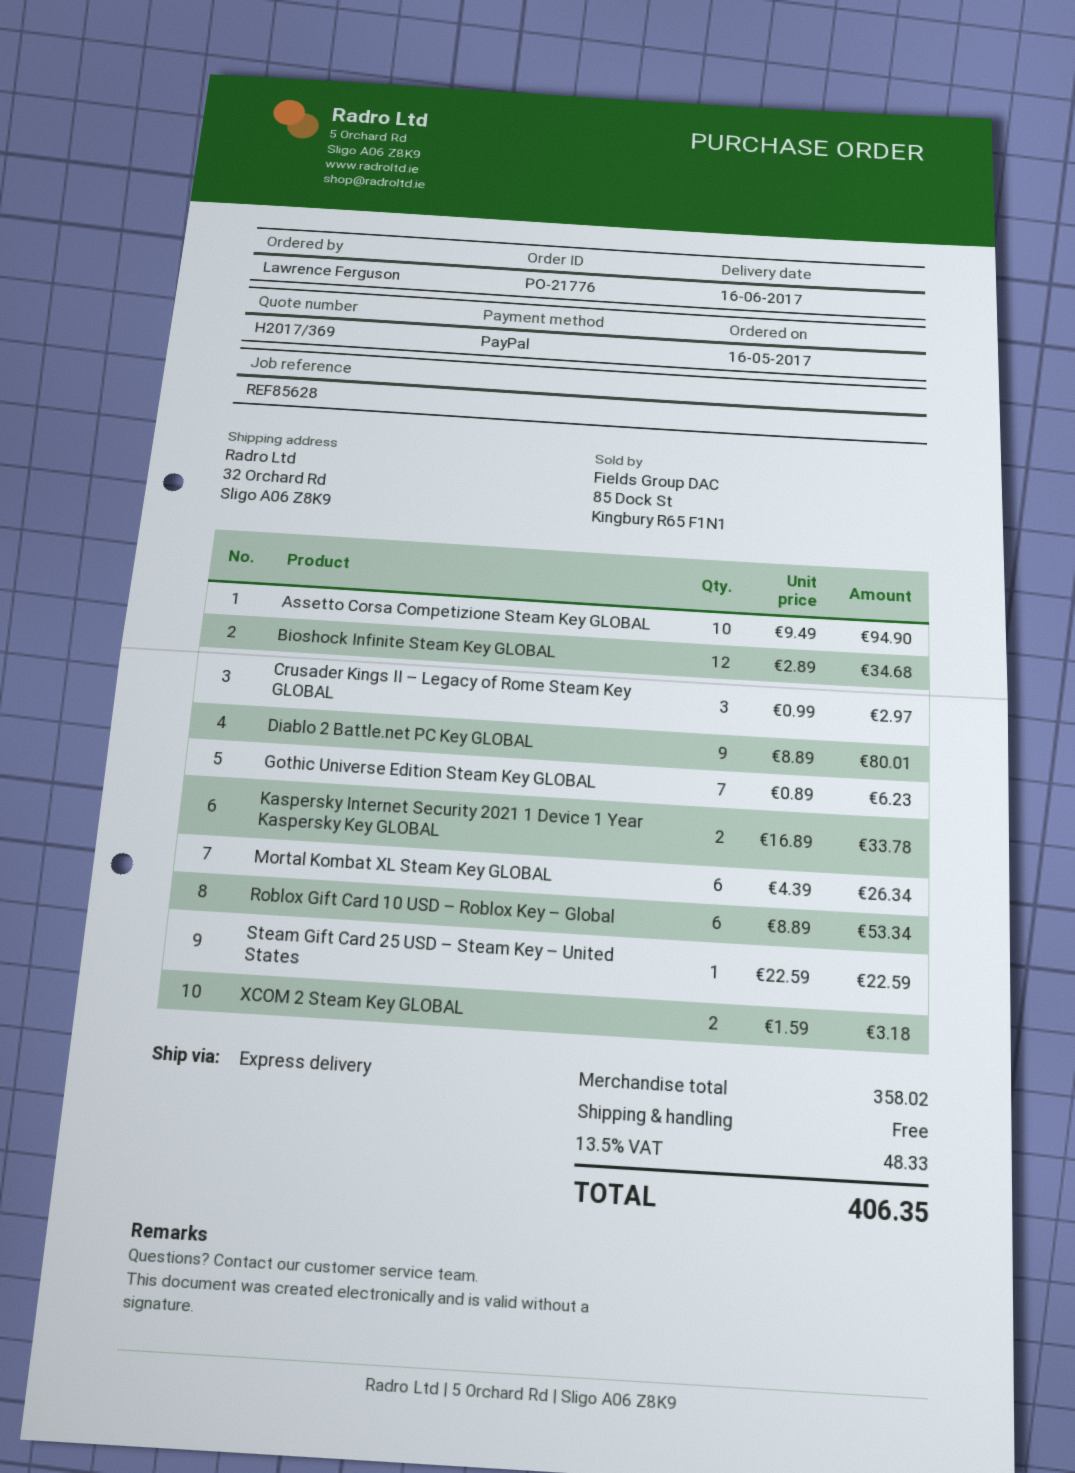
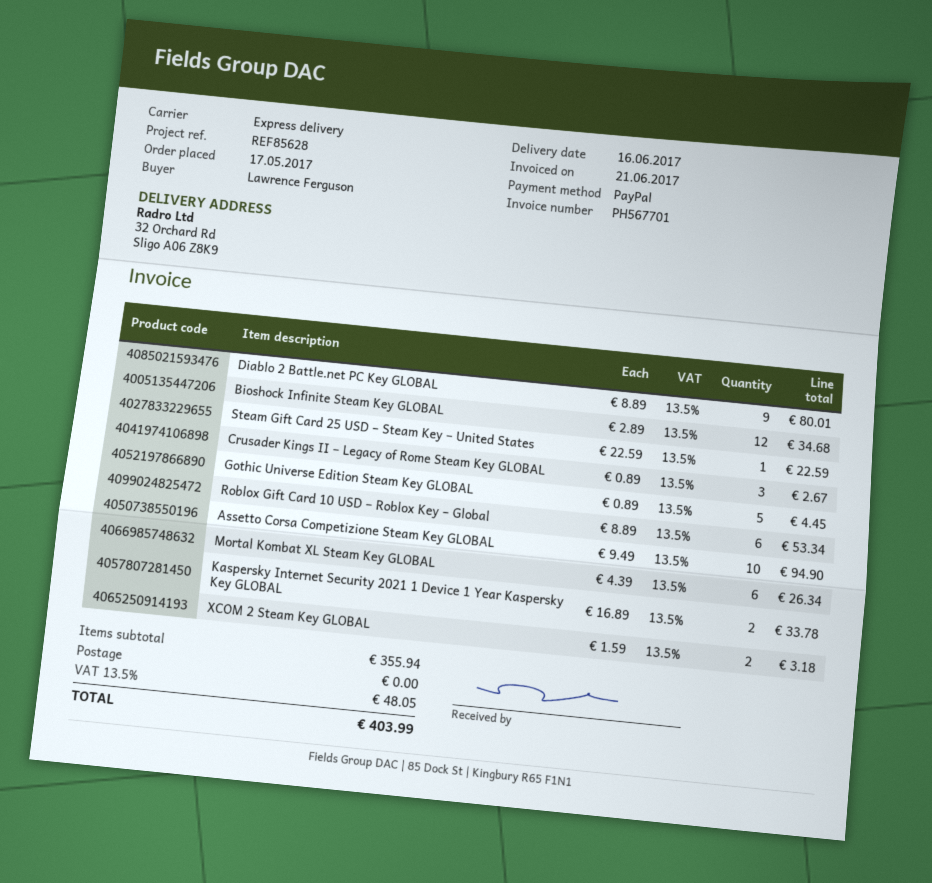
order date: 2017-05-16 -> 2017-05-17
Crusader Kings II – Legacy of Rome Steam Key GLOBAL: 3 x 0.99 = 2.97 -> 3 x 0.89 = 2.67
Gothic Universe Edition Steam Key GLOBAL: 7 x 0.89 = 6.23 -> 5 x 0.89 = 4.45
subtotal: 358.02 -> 355.94
tax: 13.5% = 48.33 -> 13.5% = 48.05
total: 406.35 -> 403.99

